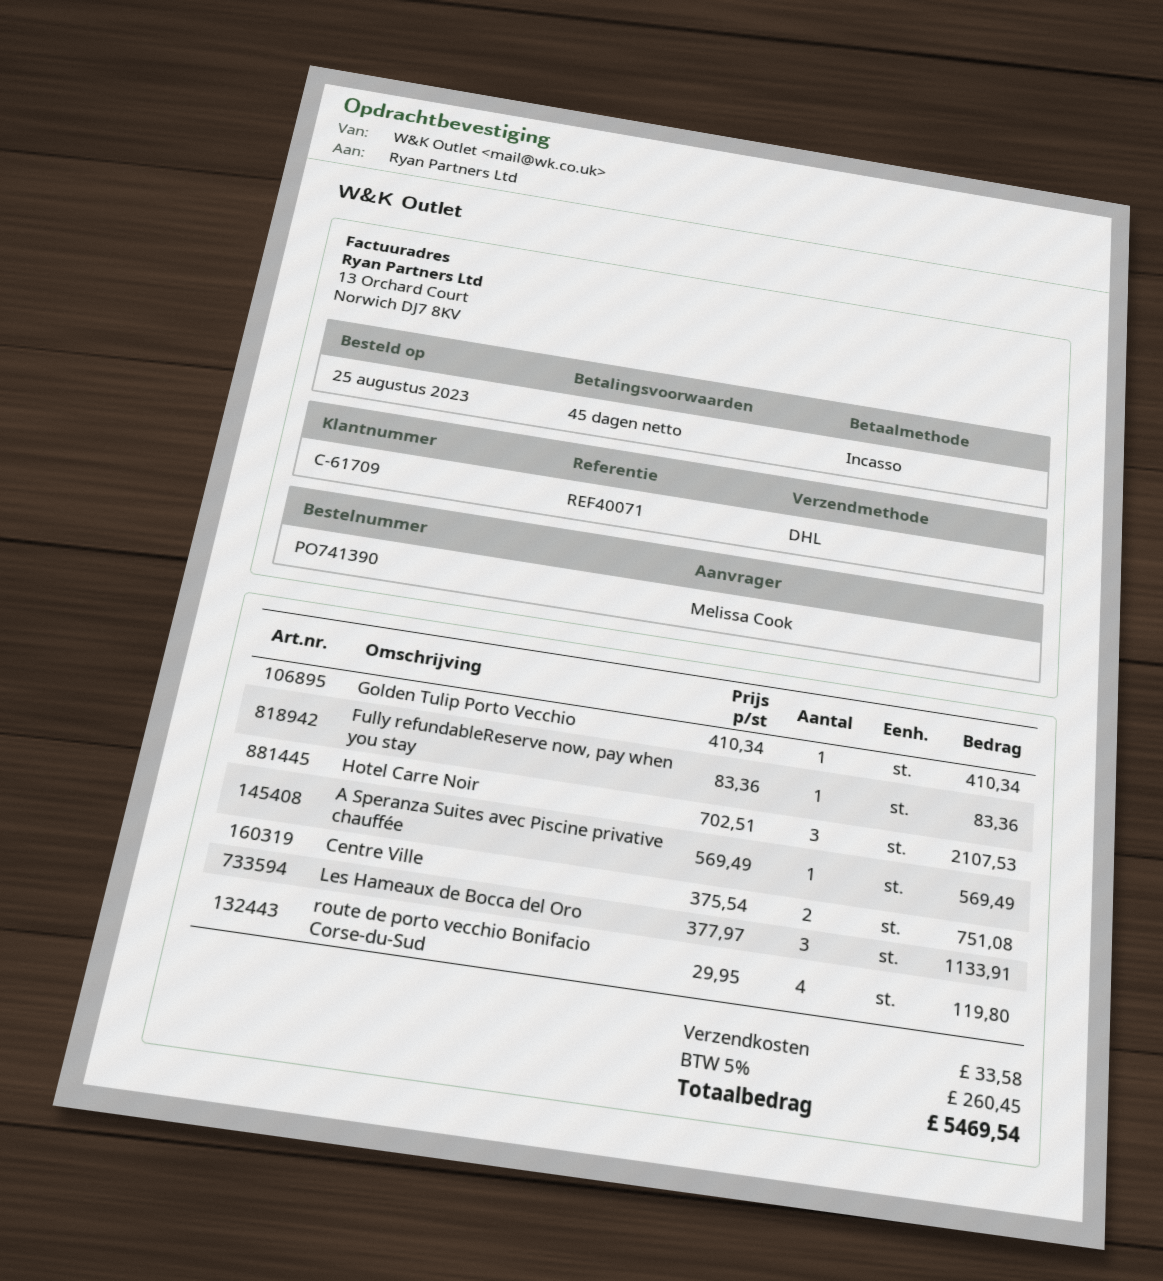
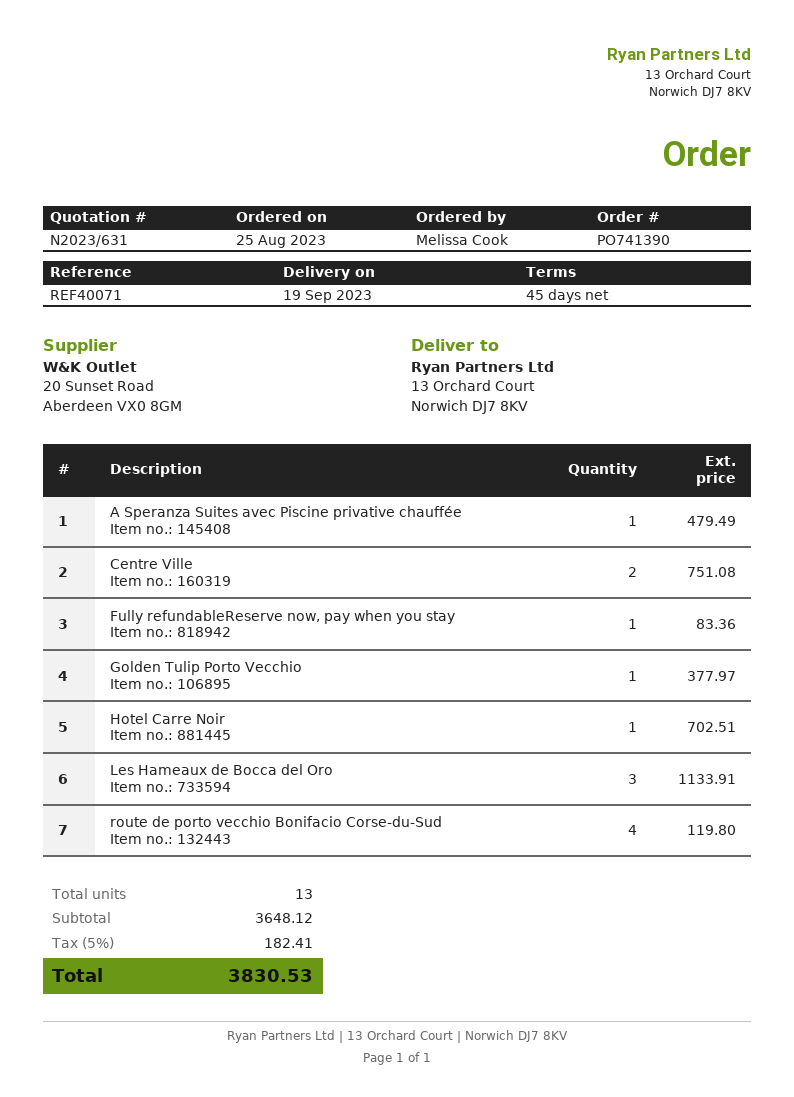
Golden Tulip Porto Vecchio: 1 for 410.34 -> 1 for 377.97
Hotel Carre Noir: 3 for 2107.53 -> 1 for 702.51
A Speranza Suites avec Piscine privative chauffée: 1 for 569.49 -> 1 for 479.49
shipping: 33.58 -> none
tax: 5% = 260.45 -> 5% = 182.41
total: 5469.54 -> 3830.53

